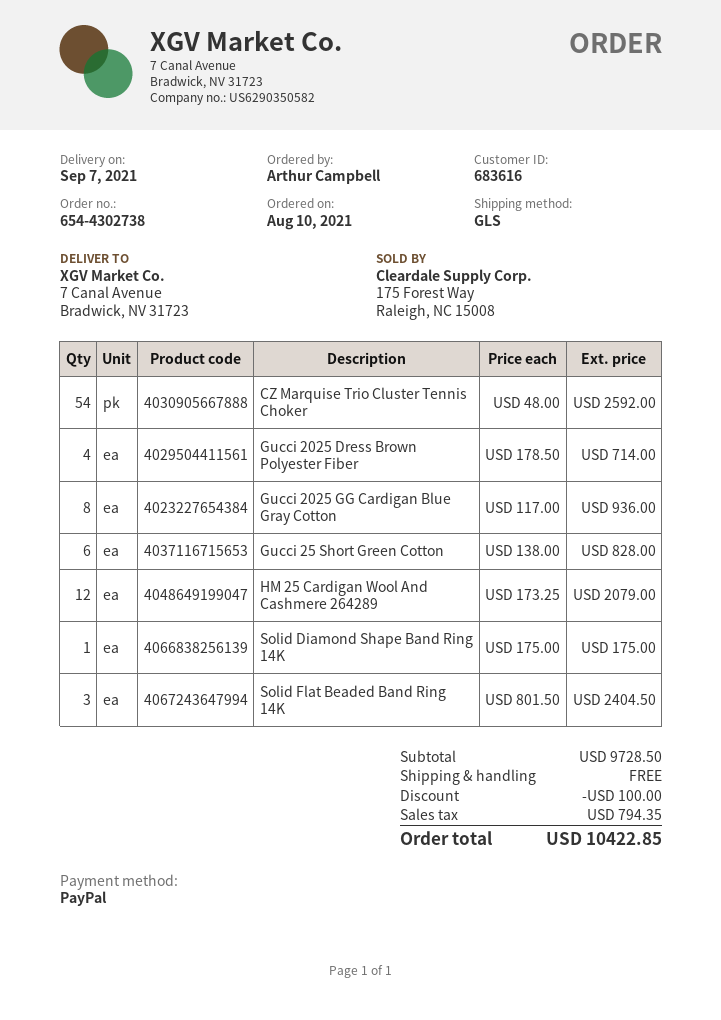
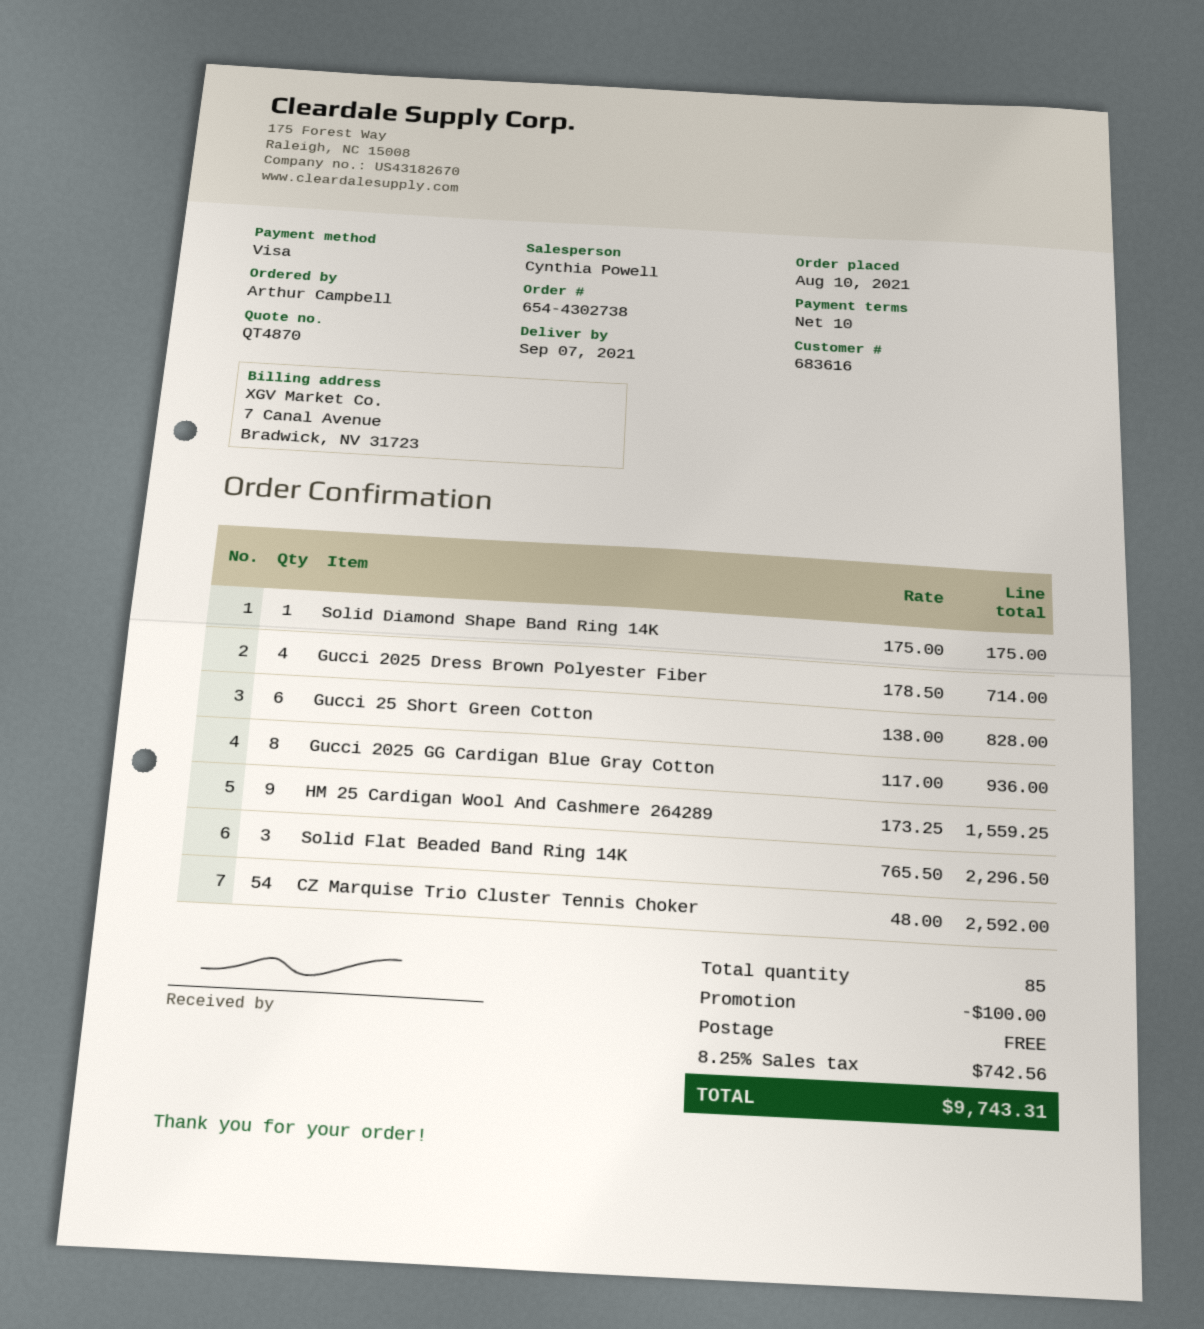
payment method: PayPal -> Visa
HM 25 Cardigan Wool And Cashmere 264289: 12 x 173.25 = 2079.00 -> 9 x 173.25 = 1559.25
Solid Flat Beaded Band Ring 14K: 3 x 801.50 = 2404.50 -> 3 x 765.50 = 2296.50
tax: 794.35 -> 742.56
total: 10422.85 -> 9743.31

